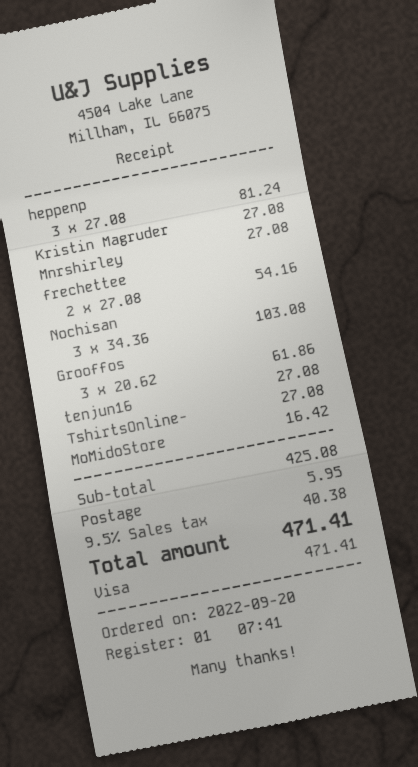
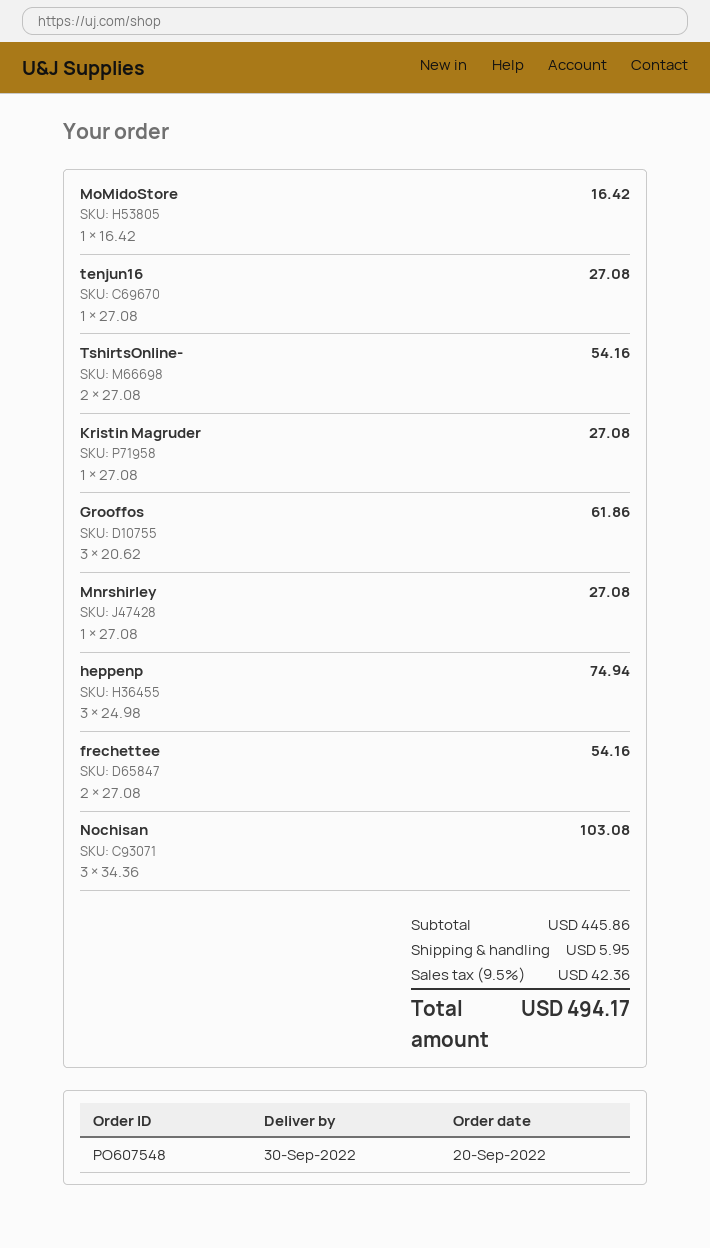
heppenp: 3 x 27.08 = 81.24 -> 3 x 24.98 = 74.94
TshirtsOnline-: 1 x 27.08 = 27.08 -> 2 x 27.08 = 54.16
subtotal: 425.08 -> 445.86
tax: 9.5% = 40.38 -> 9.5% = 42.36
total: 471.41 -> 494.17

